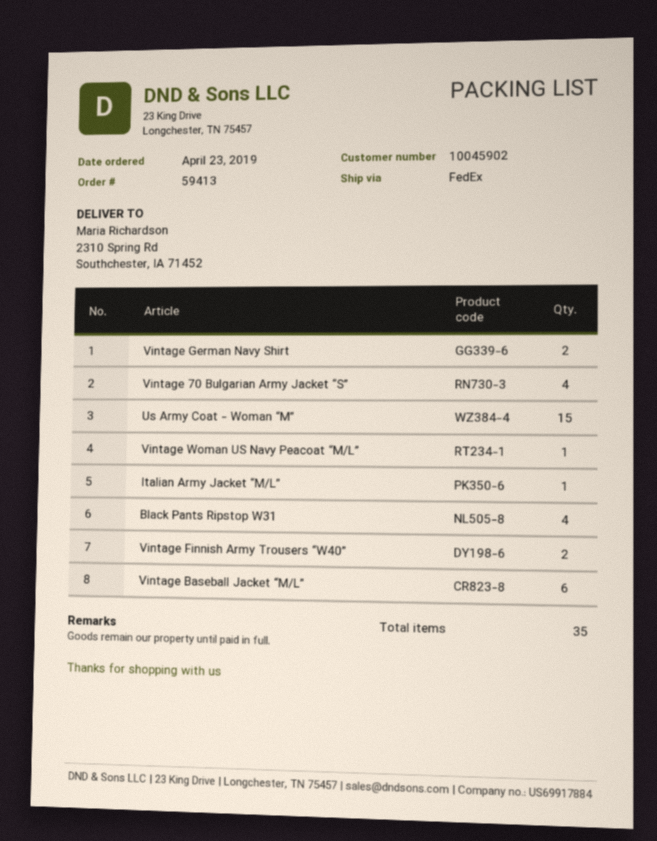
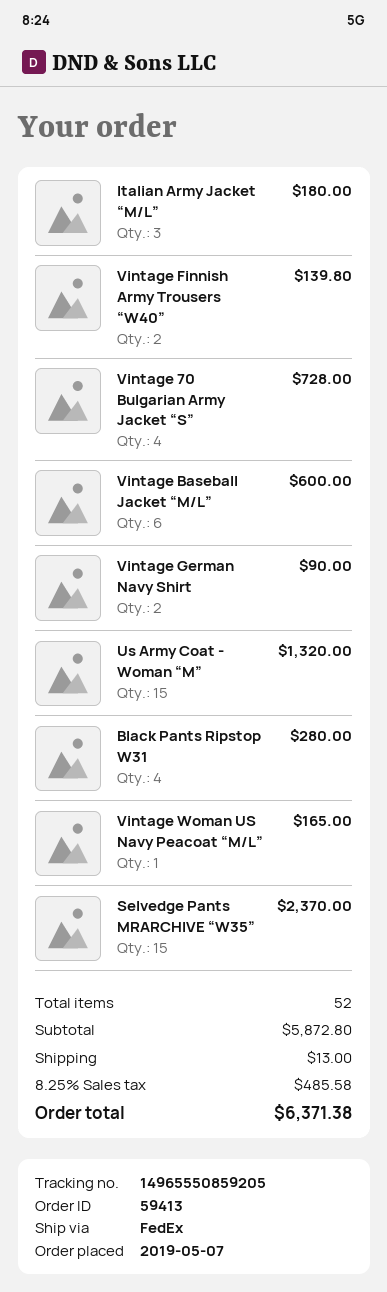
order date: 2019-04-23 -> 2019-05-07
Italian Army Jacket “M/L”: 1 -> 3
Selvedge Pants MRARCHIVE “W35”: none -> 15
total quantity: 35 -> 52

